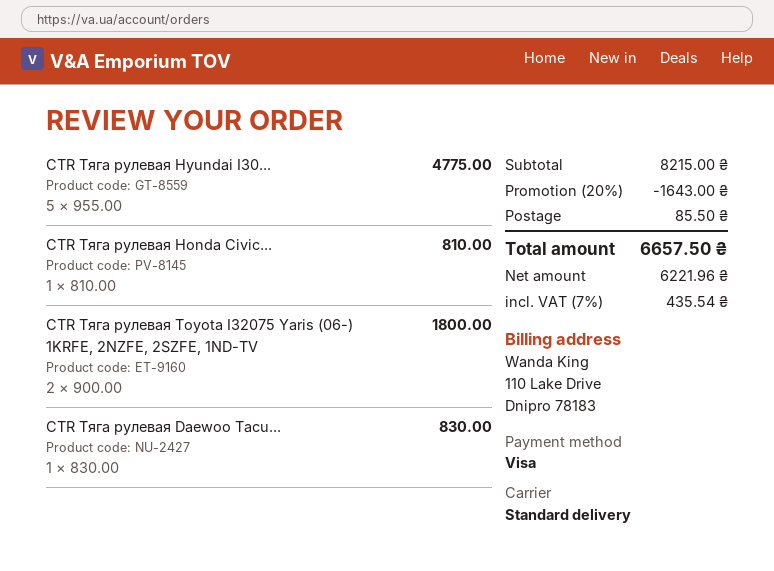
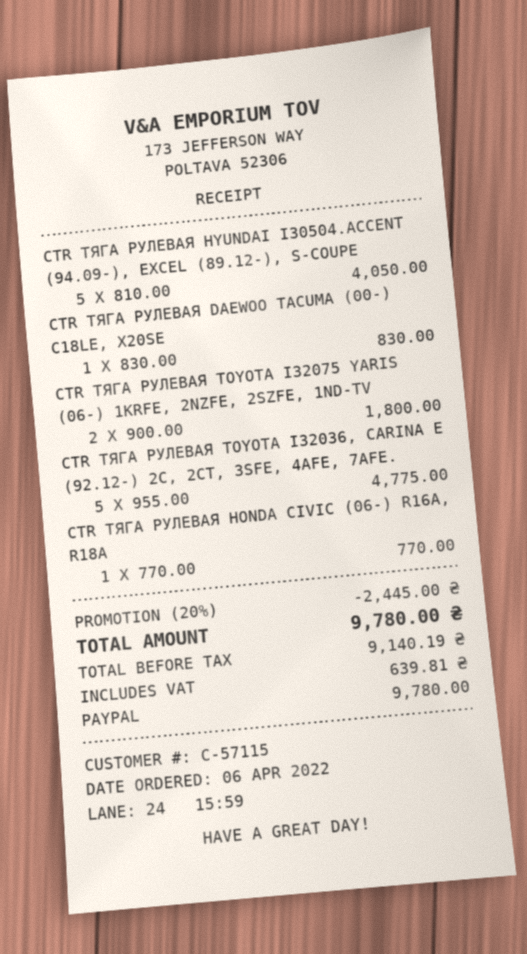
payment method: Visa -> PayPal
CTR Тяга рулевая Hyundai I30...: 5 x 955.00 = 4775.00 -> 5 x 810.00 = 4050.00
CTR Тяга рулевая Honda Civic...: 1 x 810.00 = 810.00 -> 1 x 770.00 = 770.00
CTR ТЯГА РУЛЕВАЯ TOYOTA I32036, CARINA E (92.12-) 2C, 2CT, 3SFE, 4AFE, 7AFE.: none -> 5 x 955.00 = 4775.00
discount: 20% = 1643.00 -> 20% = 2445.00
shipping: 85.50 -> none
net: 6221.96 -> 9140.19
tax: 435.54 -> 639.81
total: 6657.50 -> 9780.00

